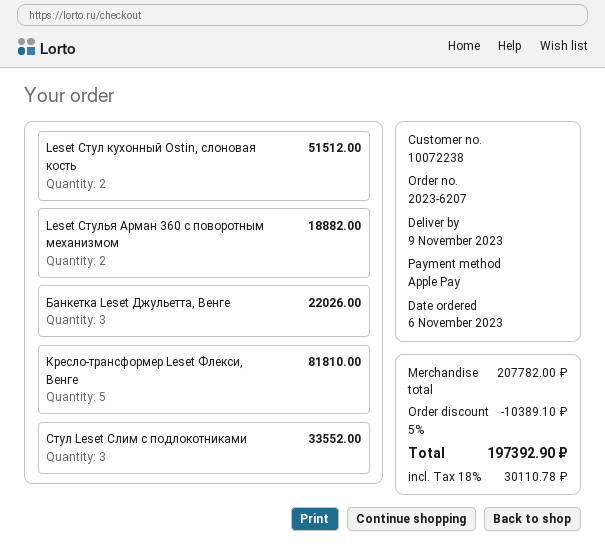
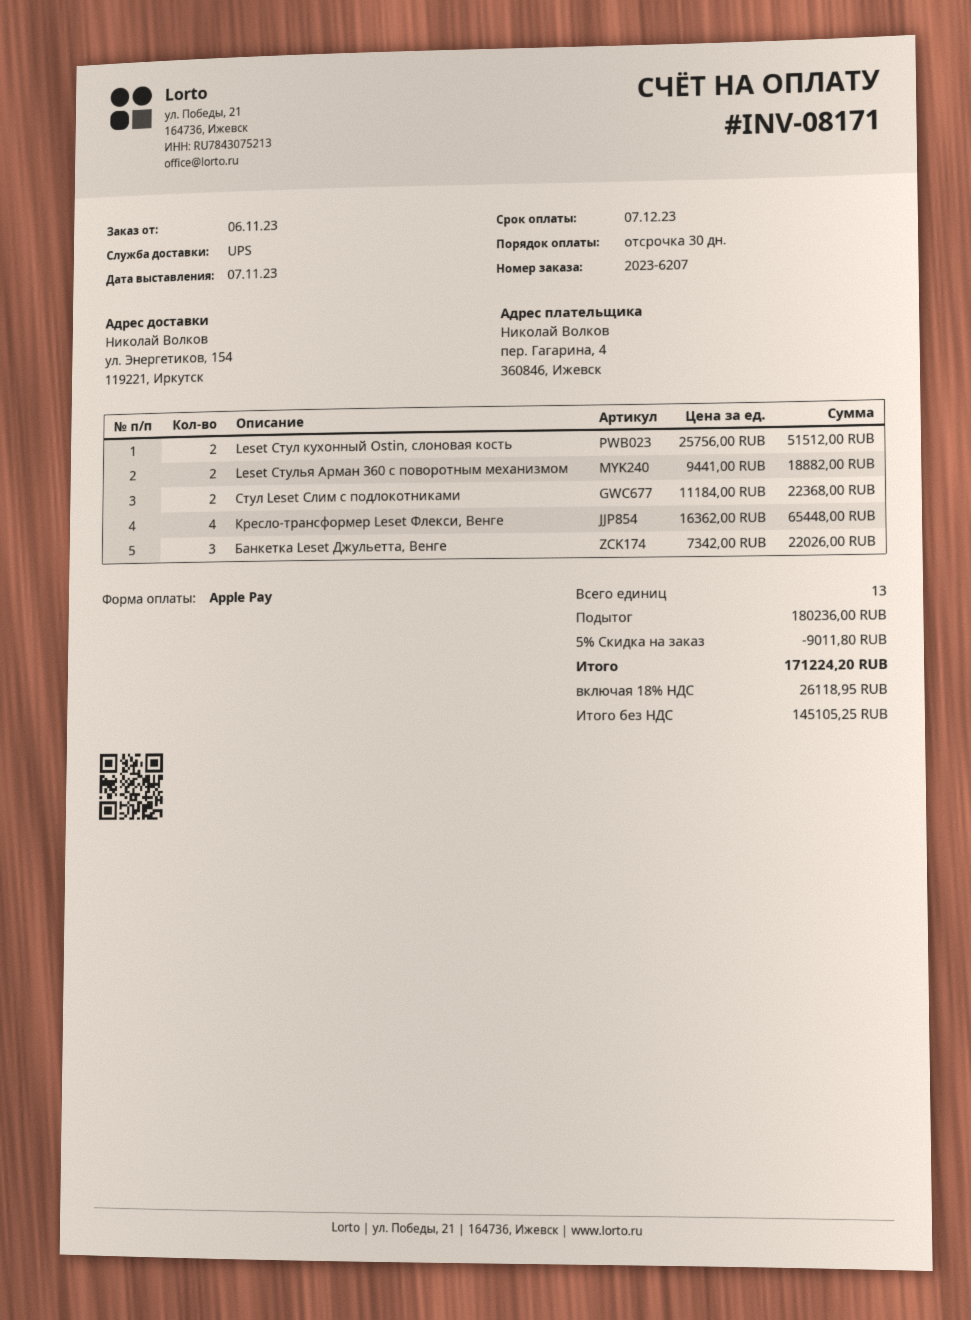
Кресло-трансформер Leset Флекси, Венге: 5 for 81810.00 -> 4 for 65448.00
Стул Leset Слим с подлокотниками: 3 for 33552.00 -> 2 for 22368.00
subtotal: 207782.00 -> 180236.00
discount: 5% = 10389.10 -> 5% = 9011.80
tax: 18% = 30110.78 -> 18% = 26118.95
total: 197392.90 -> 171224.20

